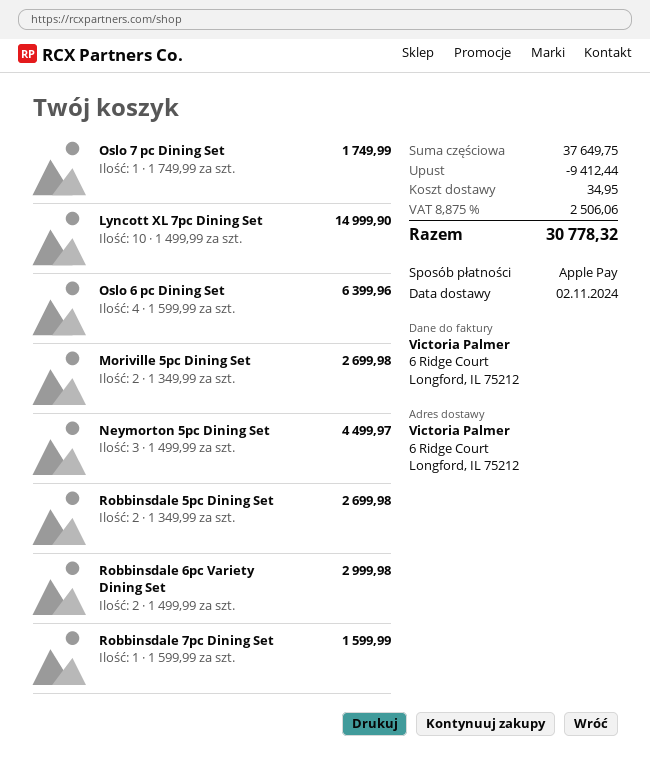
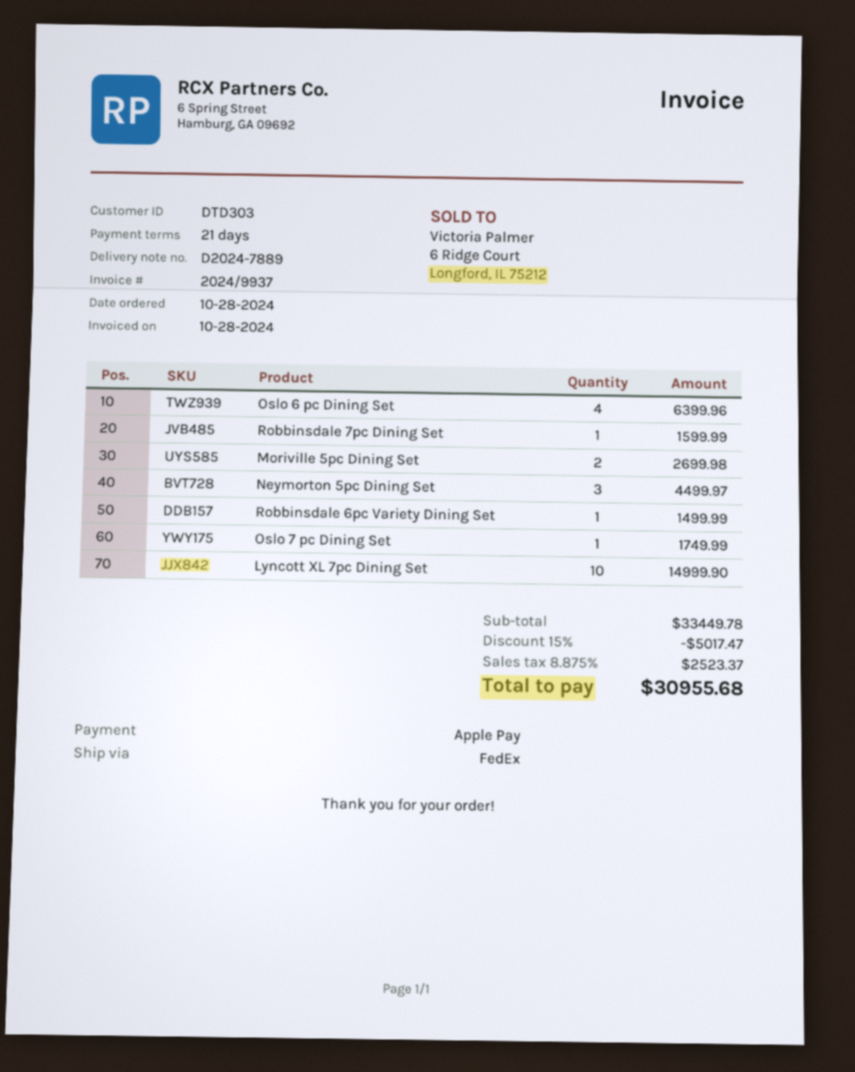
Robbinsdale 5pc Dining Set: 2 for 2699.98 -> none
Robbinsdale 6pc Variety Dining Set: 2 for 2999.98 -> 1 for 1499.99
subtotal: 37649.75 -> 33449.78
discount: 9412.44 -> 5017.47
shipping: 34.95 -> none
tax: 8.875% = 2506.06 -> 8.875% = 2523.37
total: 30778.32 -> 30955.68

